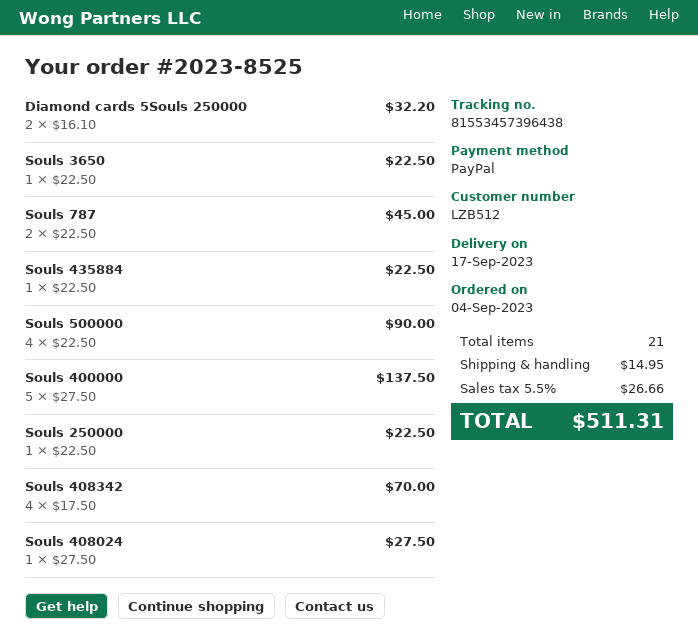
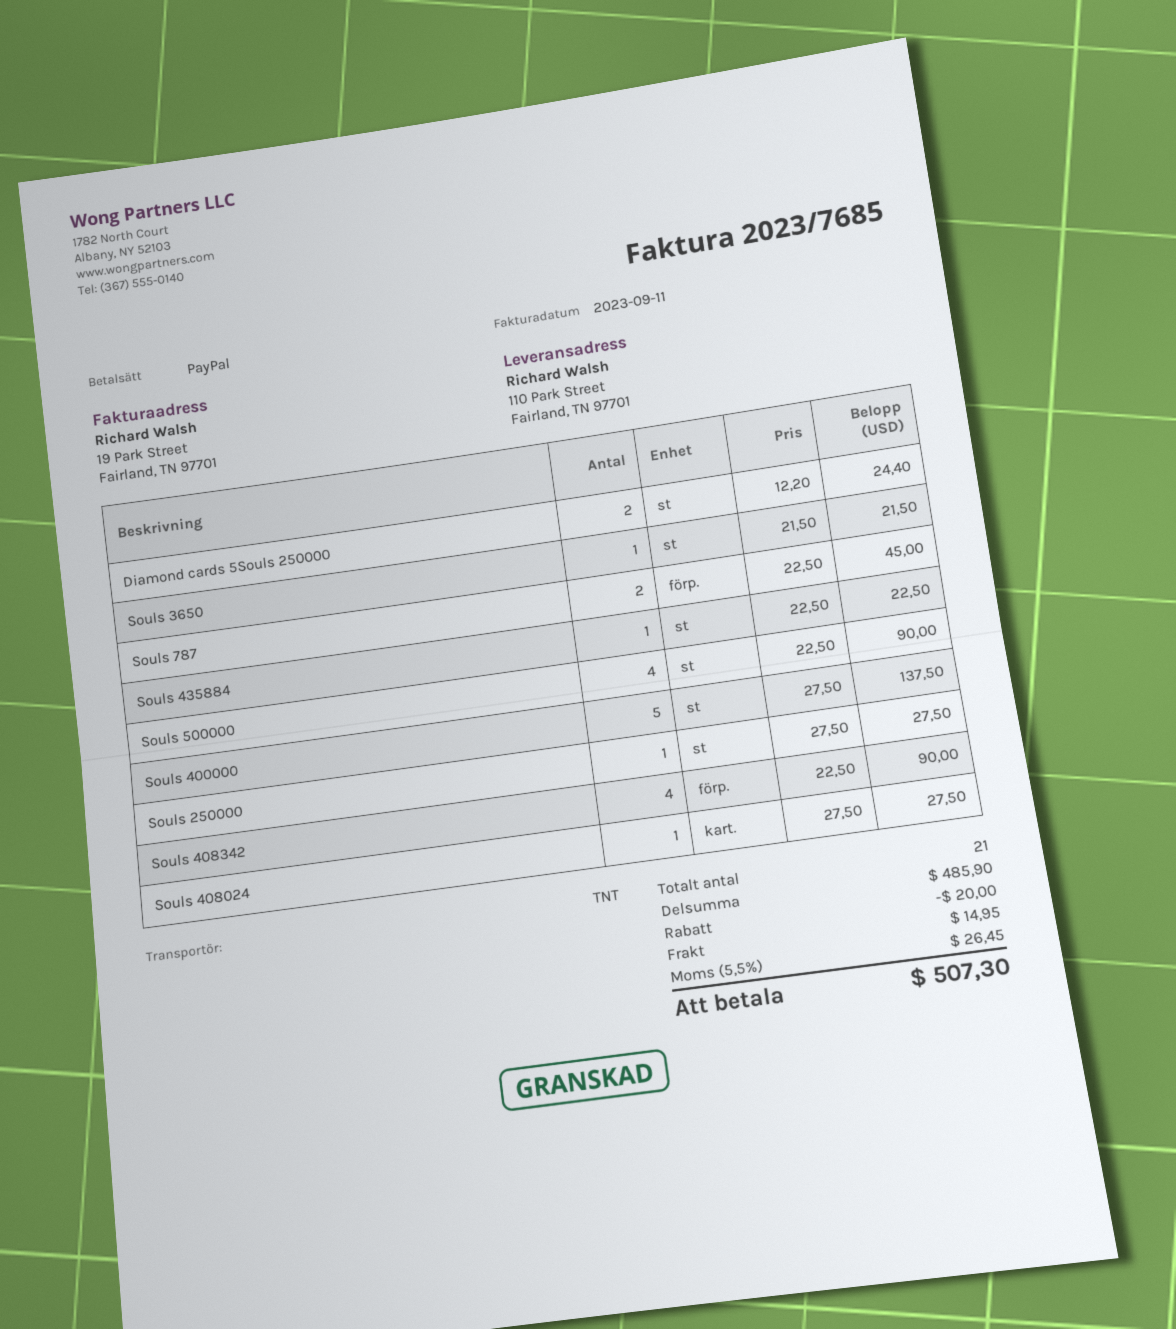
Diamond cards 5Souls 250000: 2 x 16.10 = 32.20 -> 2 x 12.20 = 24.40
Souls 3650: 1 x 22.50 = 22.50 -> 1 x 21.50 = 21.50
Souls 250000: 1 x 22.50 = 22.50 -> 1 x 27.50 = 27.50
Souls 408342: 4 x 17.50 = 70.00 -> 4 x 22.50 = 90.00
discount: none -> 20.00
tax: 5.5% = 26.66 -> 5.5% = 26.45
total: 511.31 -> 507.30

